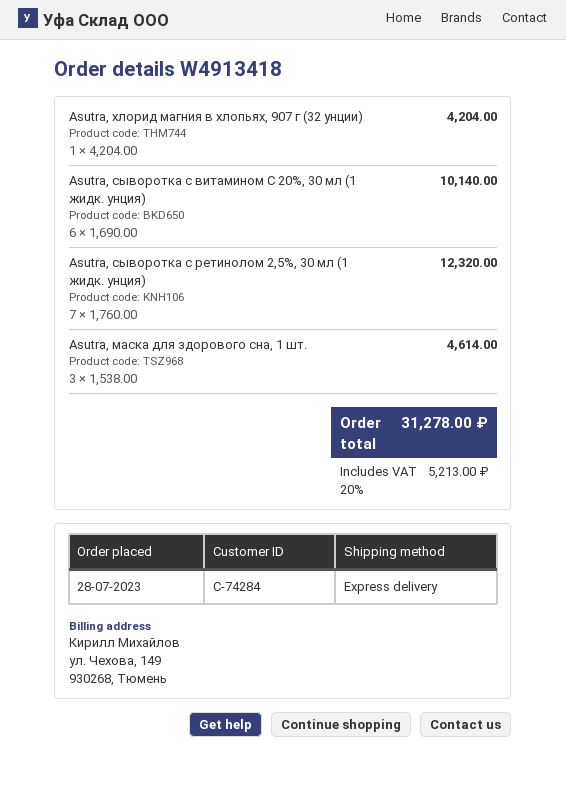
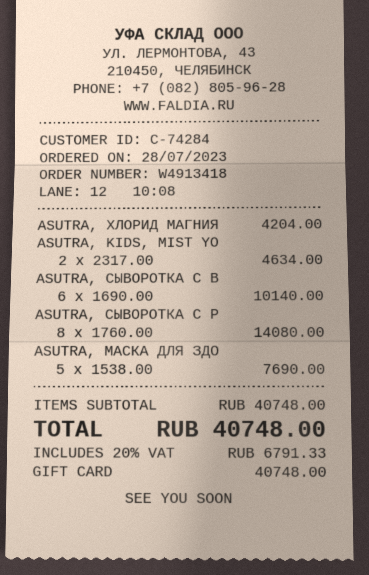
Asutra, сыворотка с ретинолом 2,5%, 30 мл (1 жидк. унция): 7 x 1760.00 = 12320.00 -> 8 x 1760.00 = 14080.00
Asutra, маска для здорового сна, 1 шт.: 3 x 1538.00 = 4614.00 -> 5 x 1538.00 = 7690.00
ASUTRA, KIDS, MIST YO: none -> 2 x 2317.00 = 4634.00
tax: 20% = 5213.00 -> 20% = 6791.33
total: 31278.00 -> 40748.00

